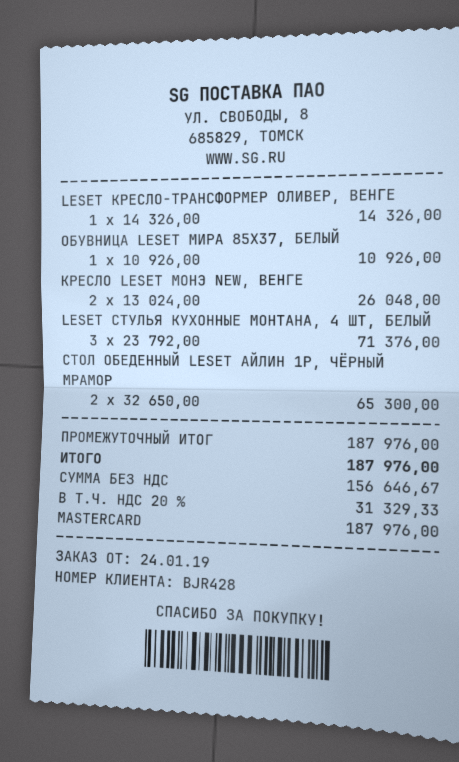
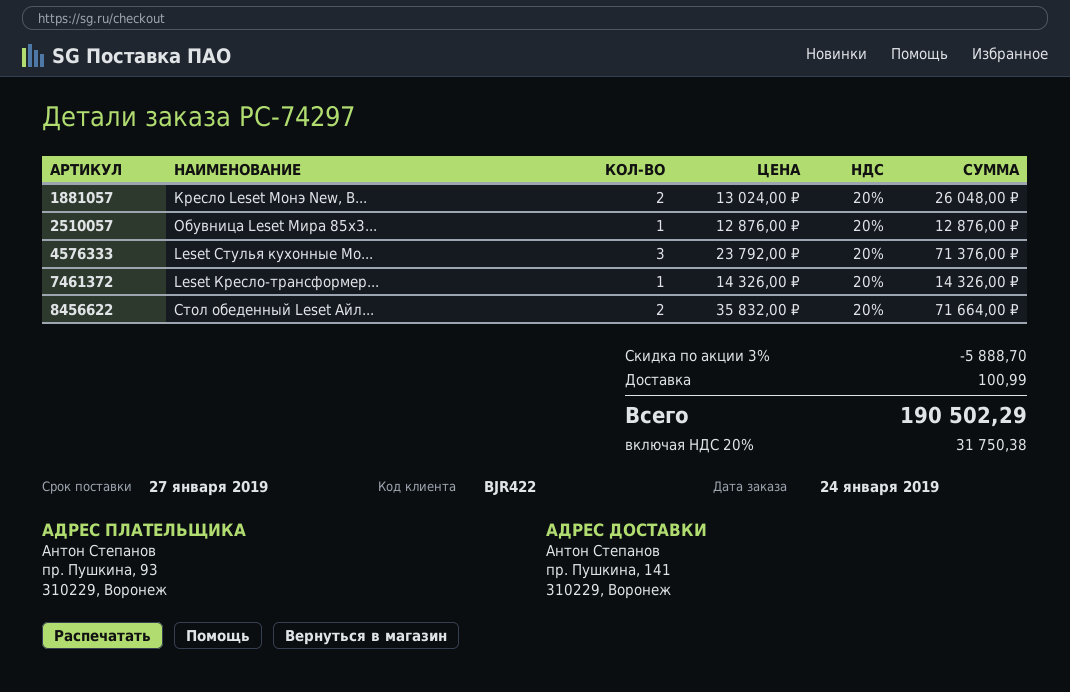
customer number: BJR428 -> BJR422
ОБУВНИЦА LESET МИРА 85Х37, БЕЛЫЙ: 1 x 10926.00 = 10926.00 -> 1 x 12876.00 = 12876.00
СТОЛ ОБЕДЕННЫЙ LESET АЙЛИН 1Р, ЧЁРНЫЙ МРАМОР: 2 x 32650.00 = 65300.00 -> 2 x 35832.00 = 71664.00
discount: none -> 3% = 5888.70
shipping: none -> 100.99
tax: 20% = 31329.33 -> 20% = 31750.38
total: 187976.00 -> 190502.29

